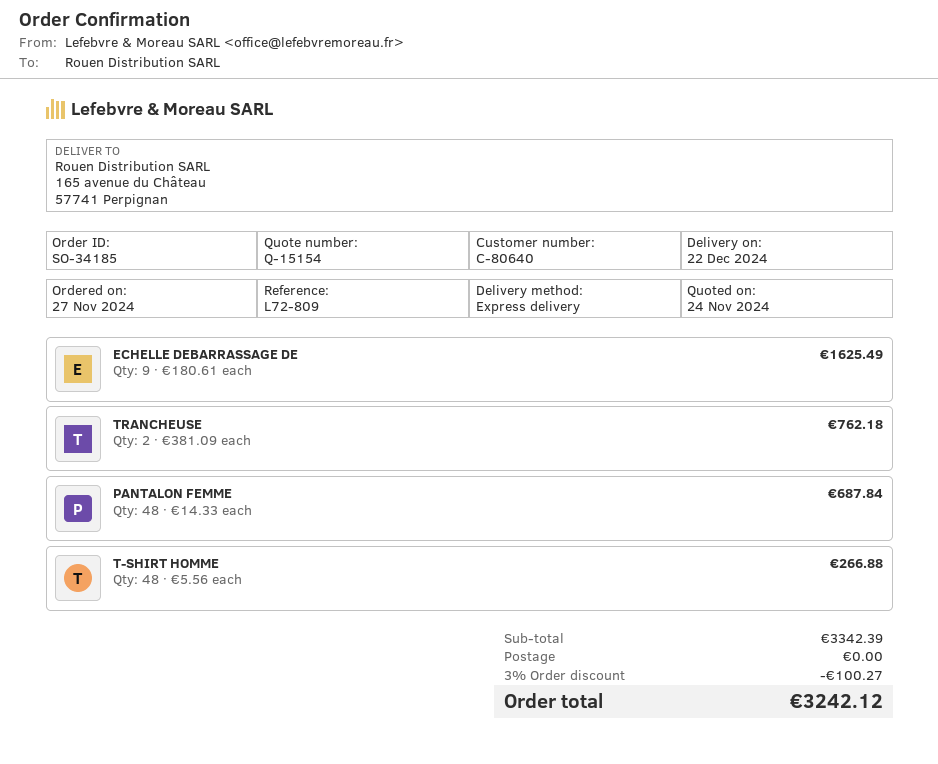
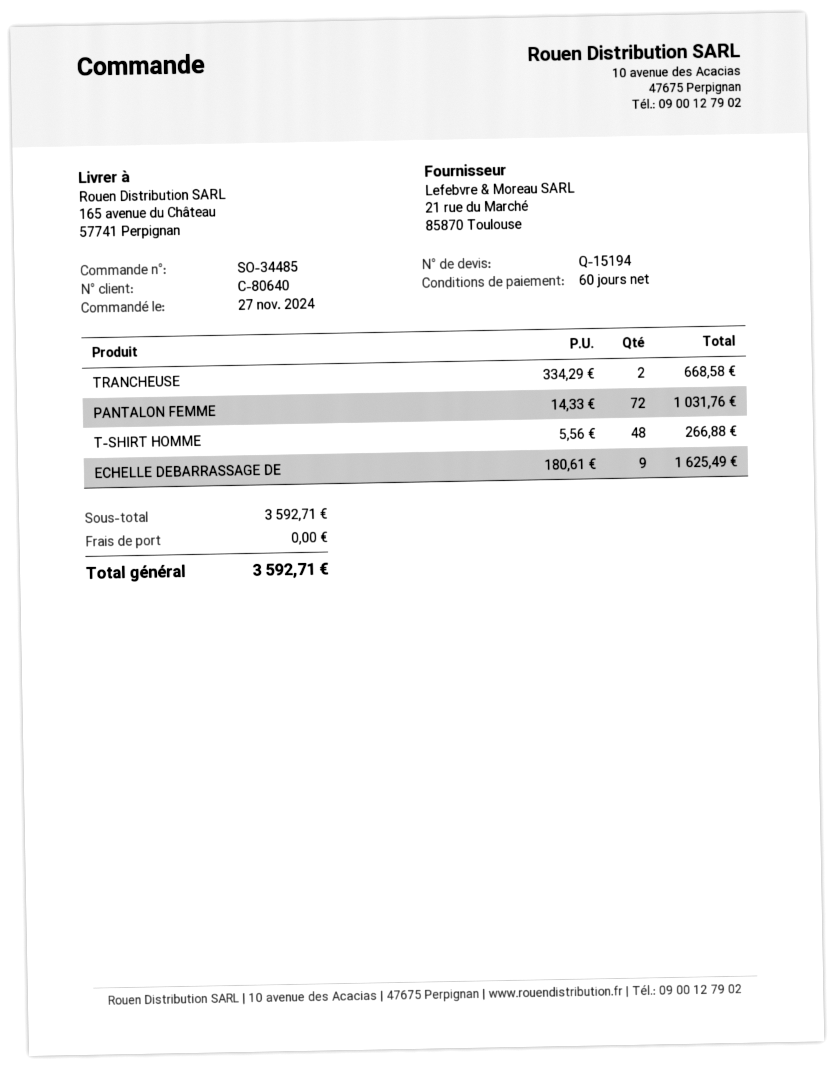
quote number: Q-15154 -> Q-15194
order number: SO-34185 -> SO-34485
TRANCHEUSE: 2 x 381.09 = 762.18 -> 2 x 334.29 = 668.58
PANTALON FEMME: 48 x 14.33 = 687.84 -> 72 x 14.33 = 1031.76
subtotal: 3342.39 -> 3592.71
discount: 3% = 100.27 -> none
total: 3242.12 -> 3592.71

